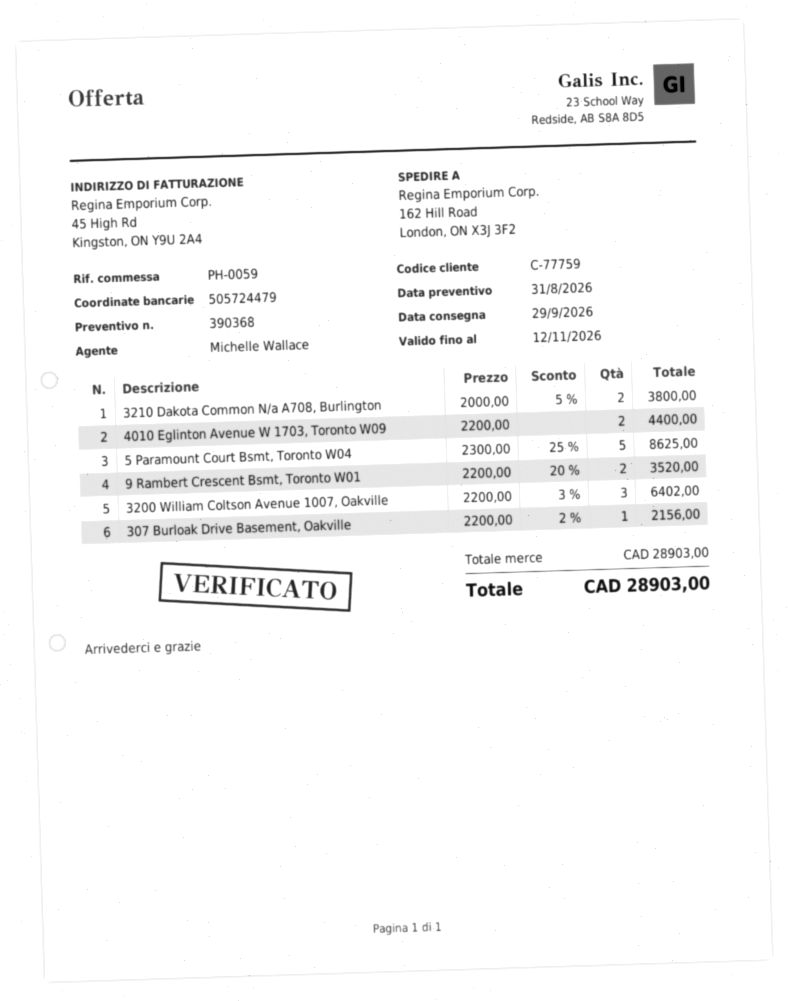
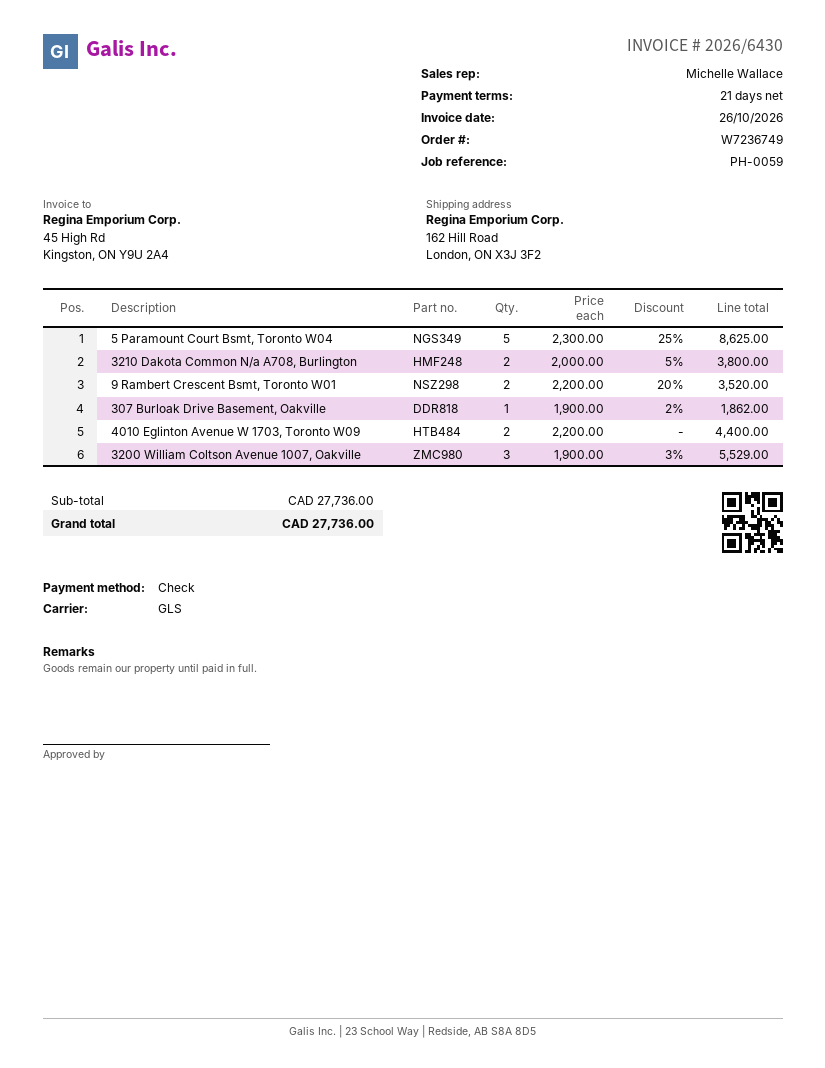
3200 William Coltson Avenue 1007, Oakville: 3 x 2200.00 - 3% = 6402.00 -> 3 x 1900.00 - 3% = 5529.00
307 Burloak Drive Basement, Oakville: 1 x 2200.00 - 2% = 2156.00 -> 1 x 1900.00 - 2% = 1862.00
subtotal: 28903.00 -> 27736.00
total: 28903.00 -> 27736.00

